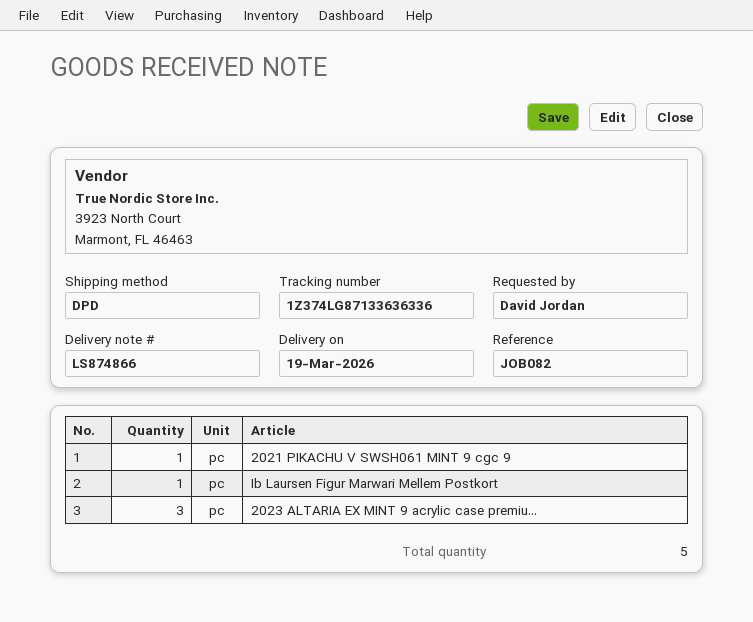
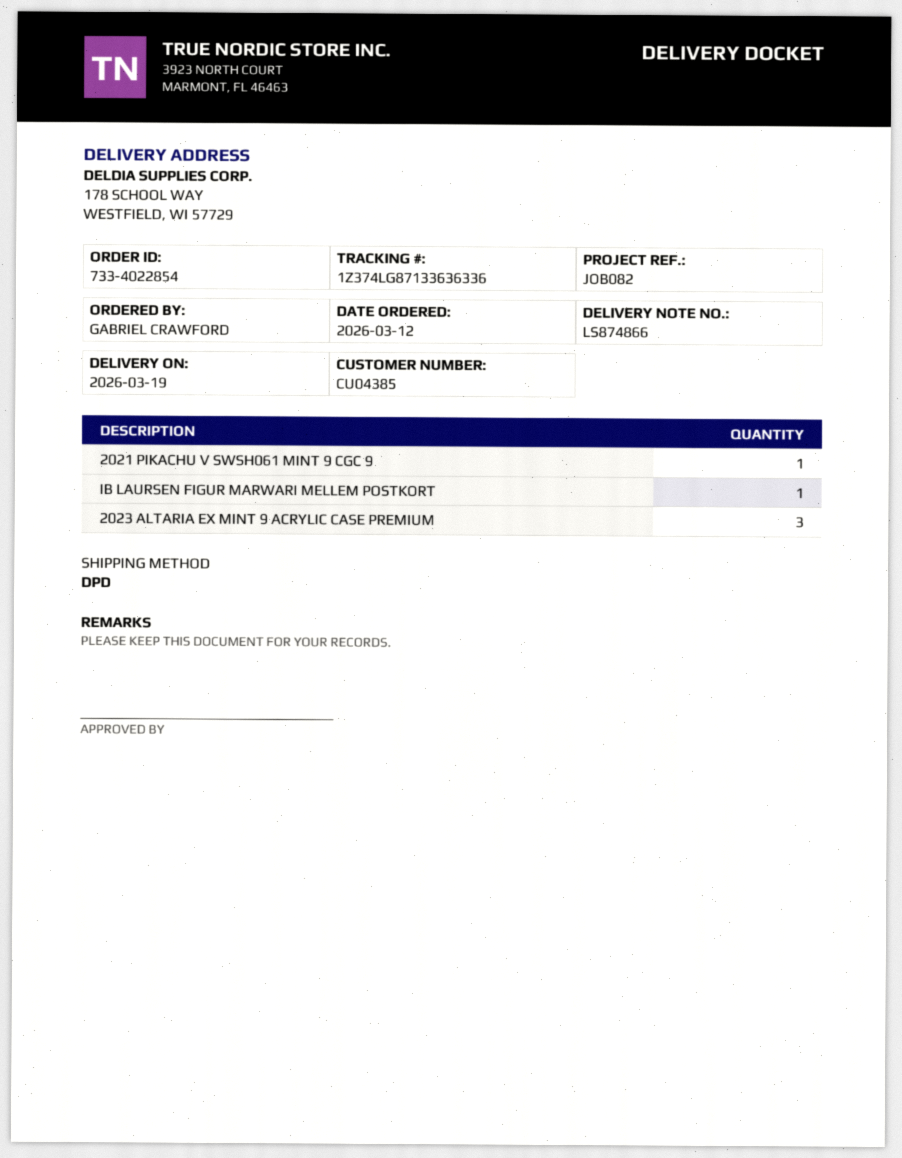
ordered by: David Jordan -> GABRIEL CRAWFORD

